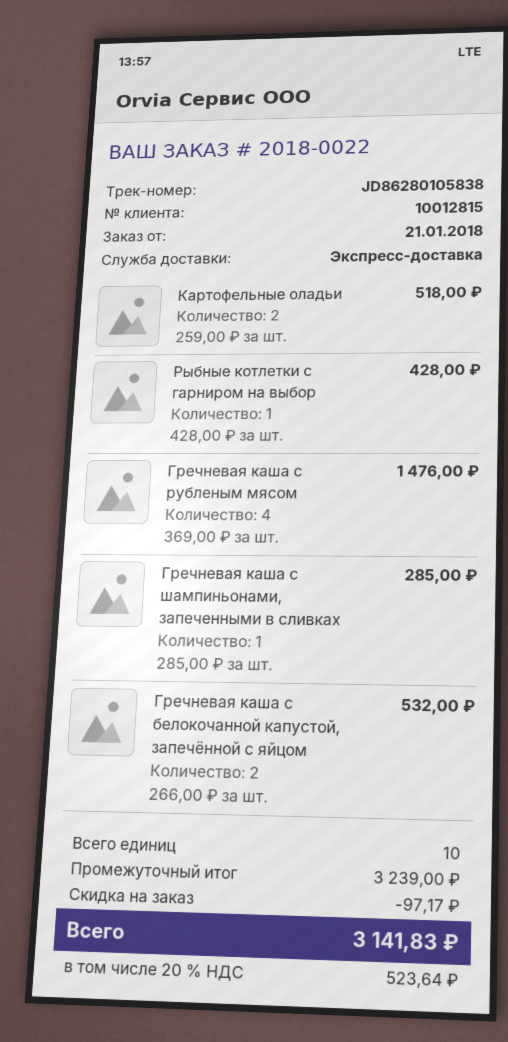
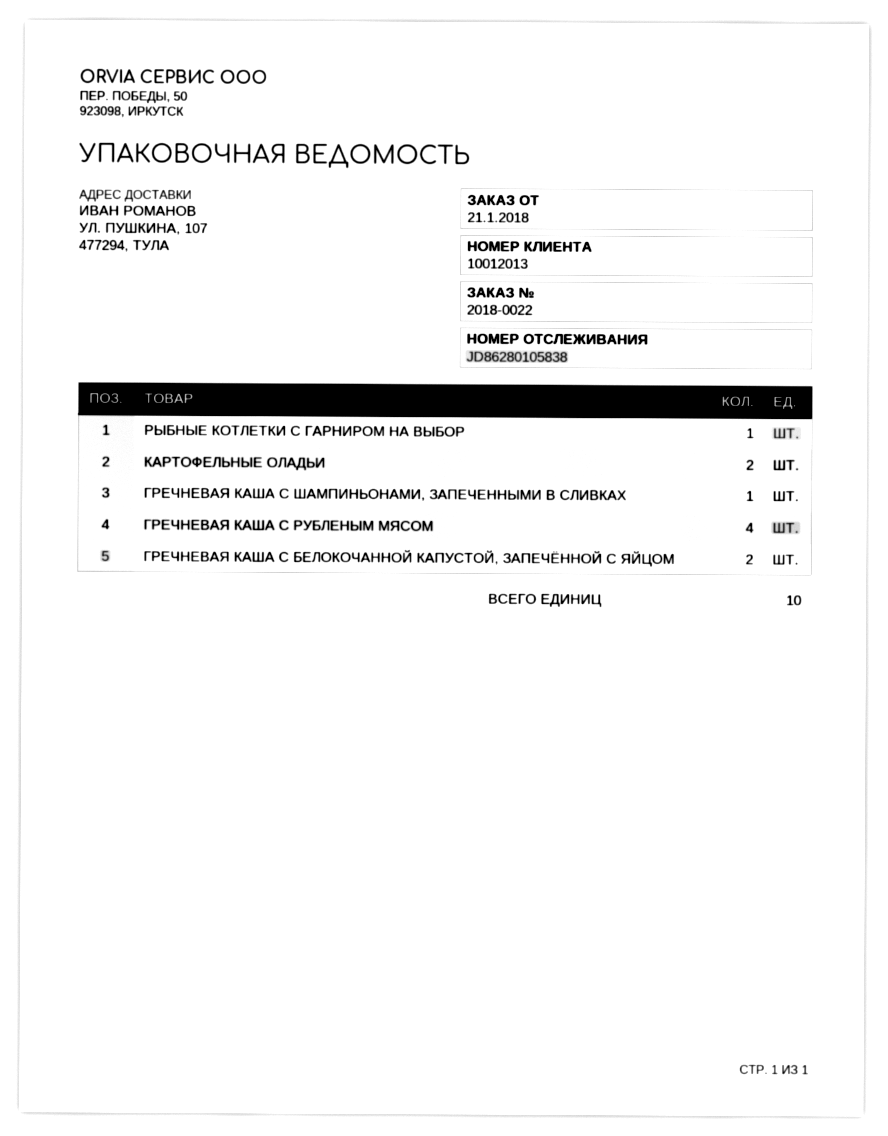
customer number: 10012815 -> 10012013

